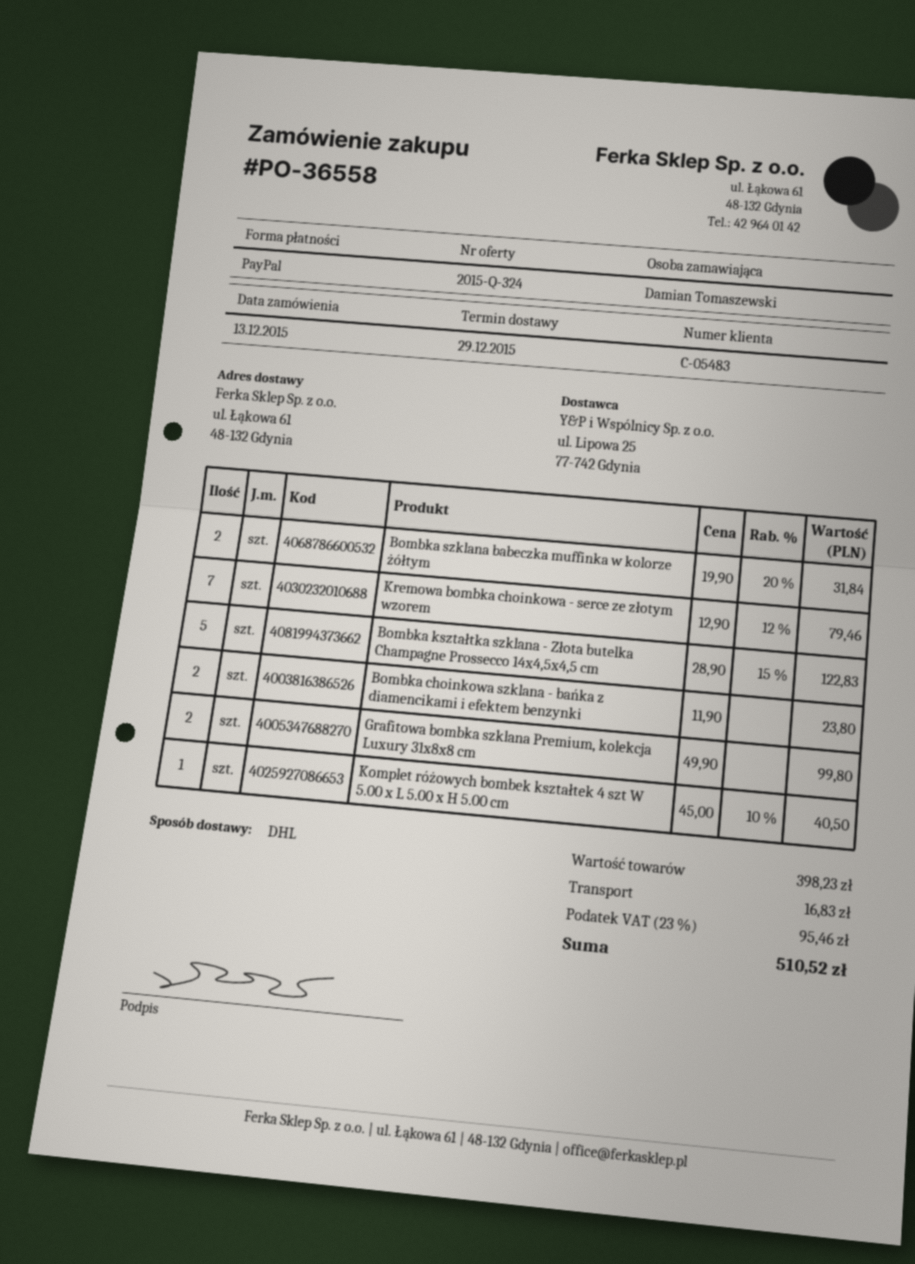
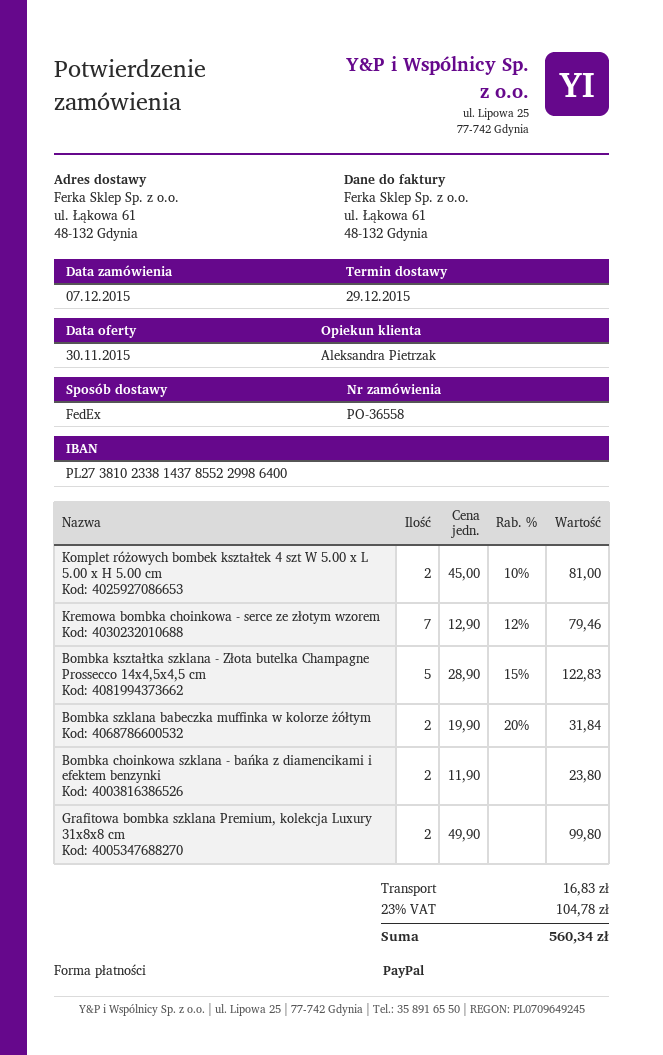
order date: 2015-12-13 -> 2015-12-07
shipping method: DHL -> FedEx
Komplet różowych bombek kształtek 4 szt W 5.00 x L 5.00 x H 5.00 cm: 1 x 45.00 - 10% = 40.50 -> 2 x 45.00 - 10% = 81.00
tax: 23% = 95.46 -> 23% = 104.78
total: 510.52 -> 560.34

